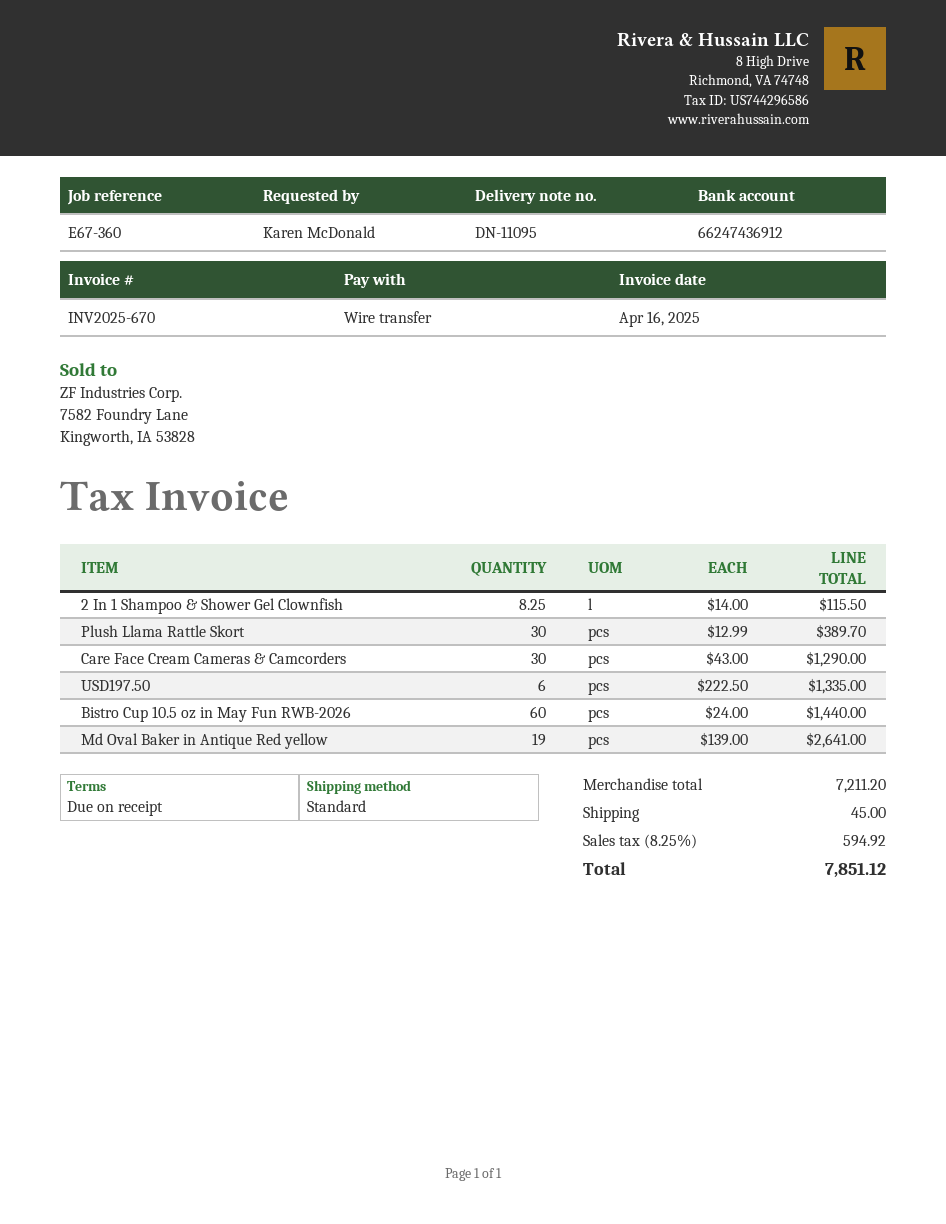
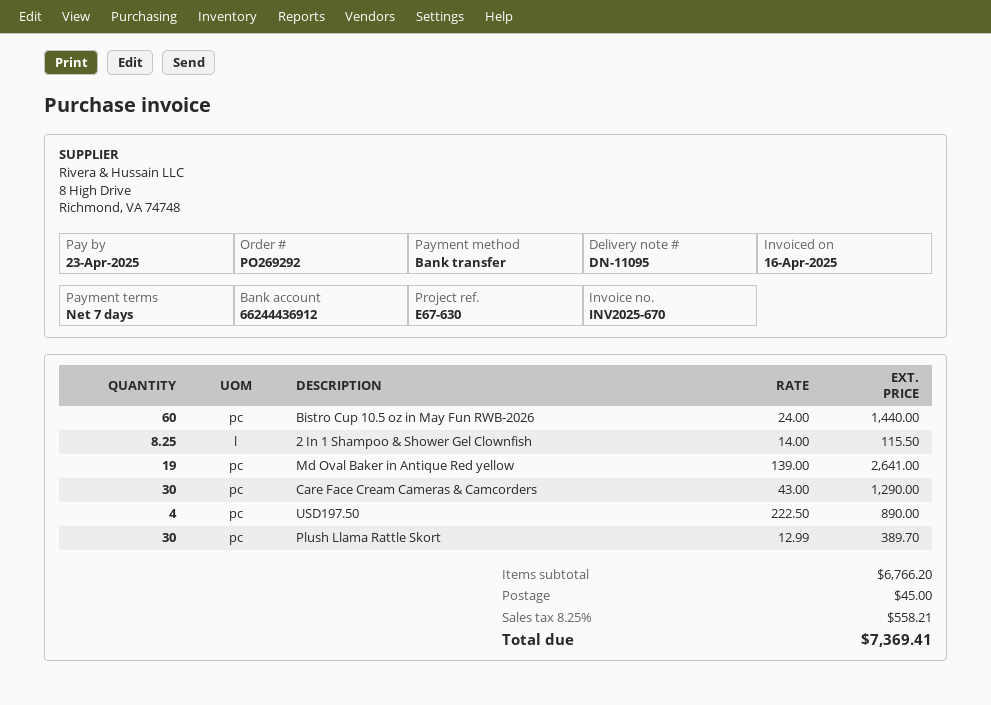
payment terms: on receipt -> 7 days
reference: E67-360 -> E67-630
bank account: 66247436912 -> 66244436912
USD197.50: 6 x 222.50 = 1335.00 -> 4 x 222.50 = 890.00
subtotal: 7211.20 -> 6766.20
tax: 8.25% = 594.92 -> 8.25% = 558.21
total: 7851.12 -> 7369.41

